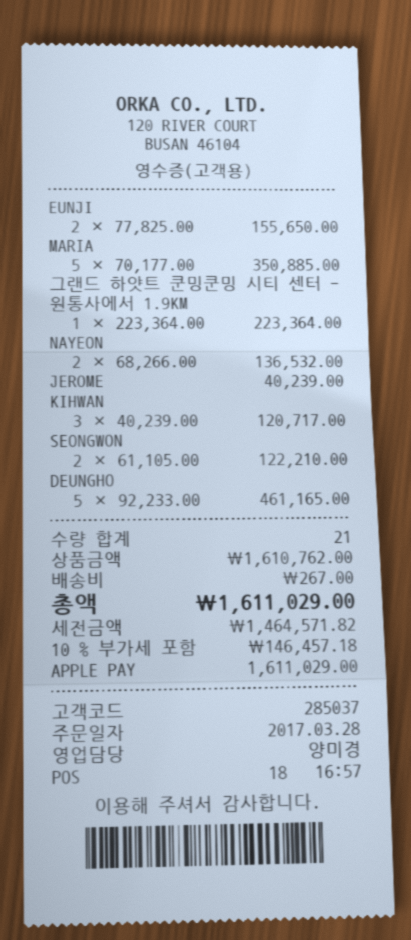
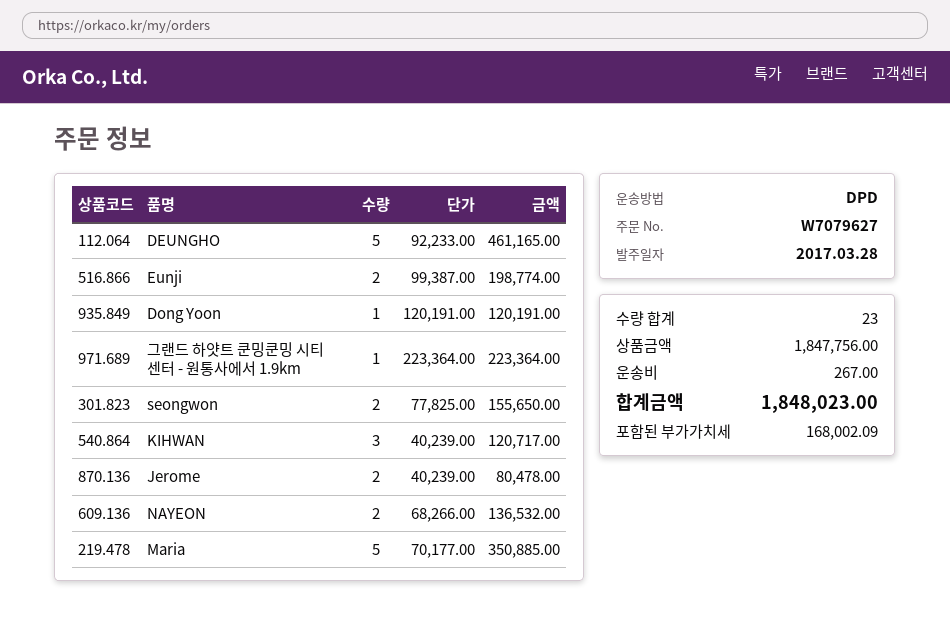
EUNJI: 2 x 77825.00 = 155650.00 -> 2 x 99387.00 = 198774.00
JEROME: 1 x 40239.00 = 40239.00 -> 2 x 40239.00 = 80478.00
SEONGWON: 2 x 61105.00 = 122210.00 -> 2 x 77825.00 = 155650.00
Dong Yoon: none -> 1 x 120191.00 = 120191.00
total quantity: 21 -> 23
subtotal: 1610762.00 -> 1847756.00
tax: 146457.18 -> 168002.09
total: 1611029.00 -> 1848023.00

